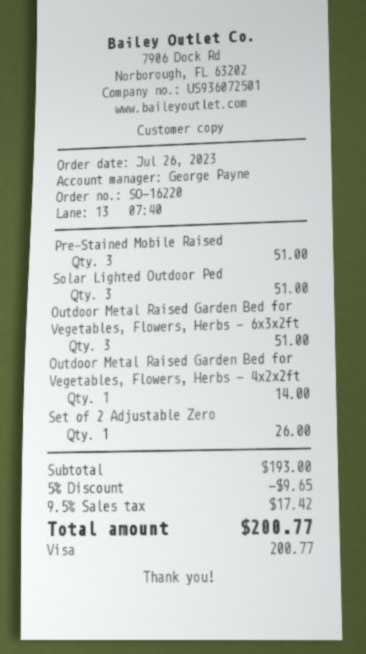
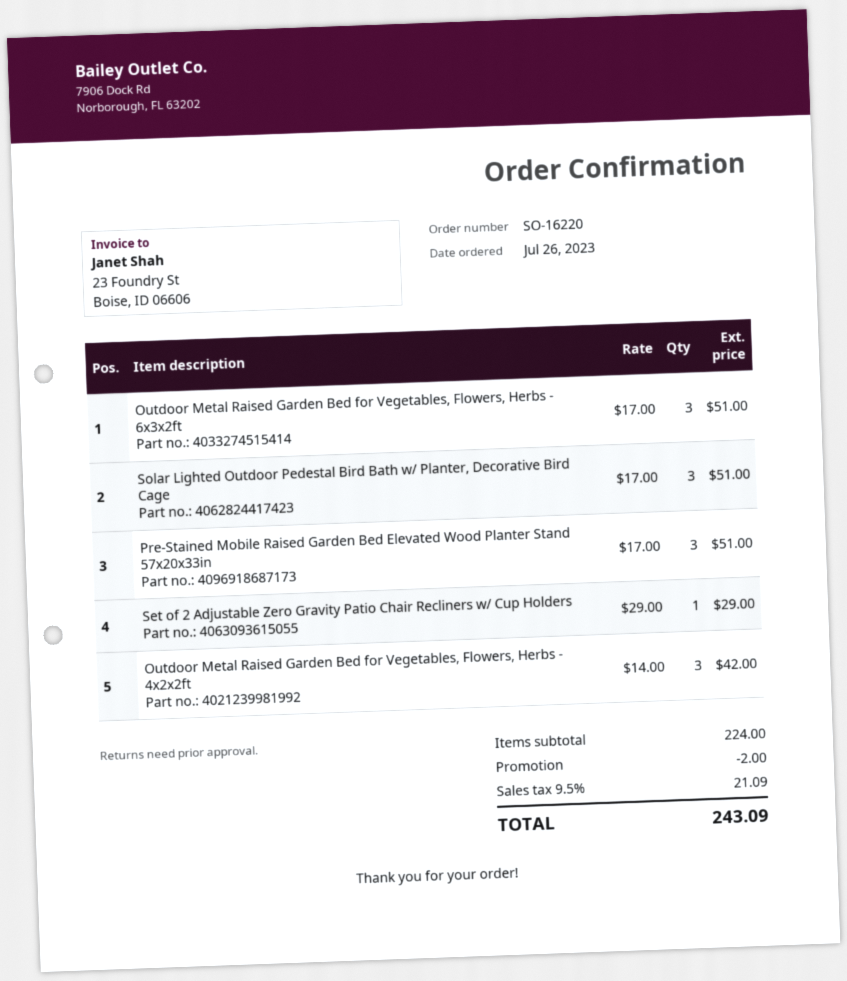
Outdoor Metal Raised Garden Bed for Vegetables, Flowers, Herbs - 4x2x2ft: 1 for 14.00 -> 3 for 42.00
Set of 2 Adjustable Zero: 1 for 26.00 -> 1 for 29.00
subtotal: 193.00 -> 224.00
discount: 9.65 -> 2.00
tax: 9.5% = 17.42 -> 9.5% = 21.09
total: 200.77 -> 243.09

